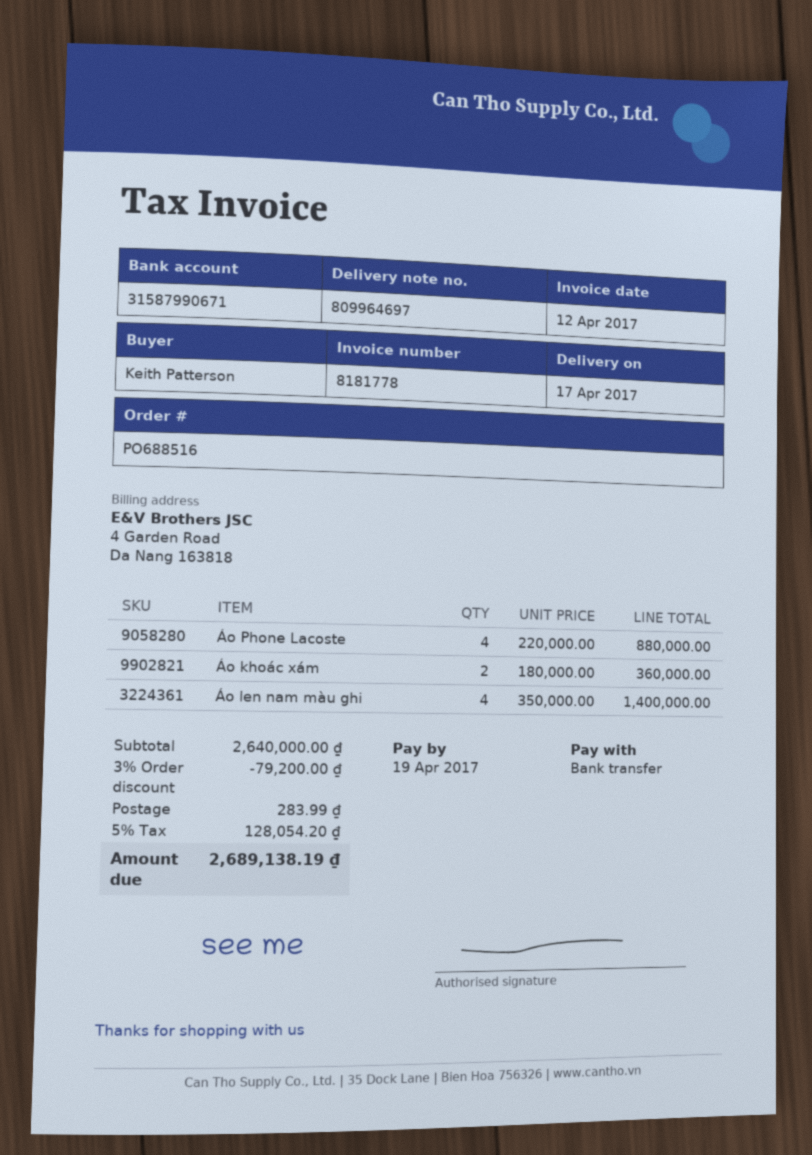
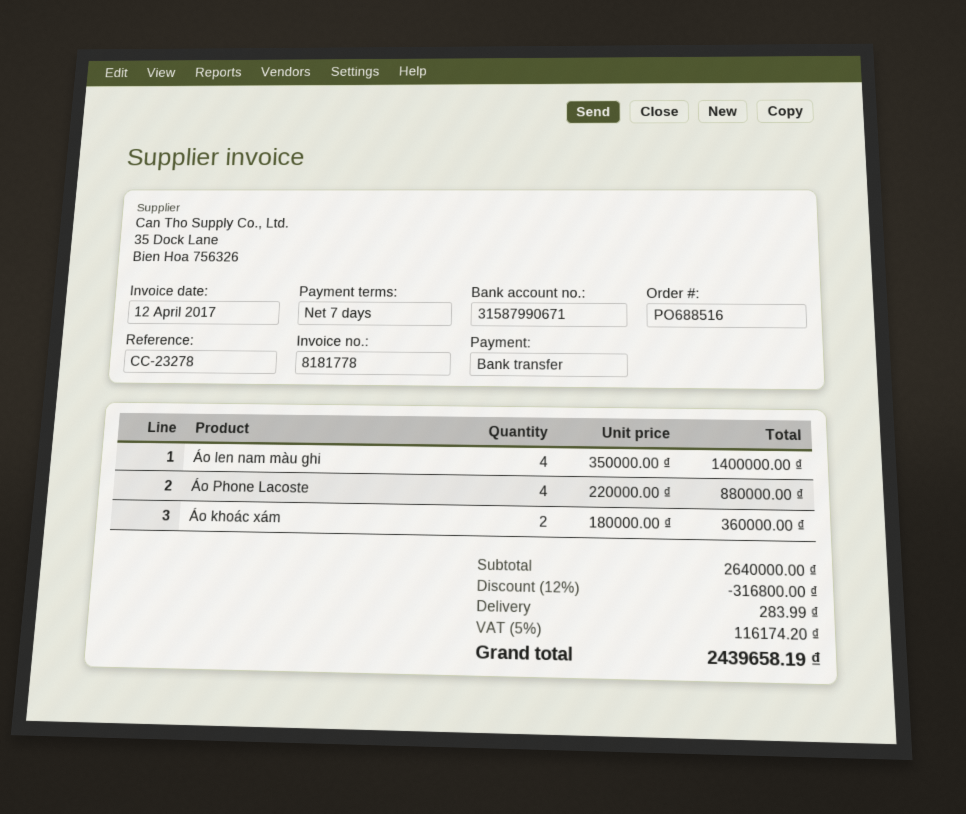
discount: 3% = 79200.00 -> 12% = 316800.00
tax: 5% = 128054.20 -> 5% = 116174.20
total: 2689138.19 -> 2439658.19

